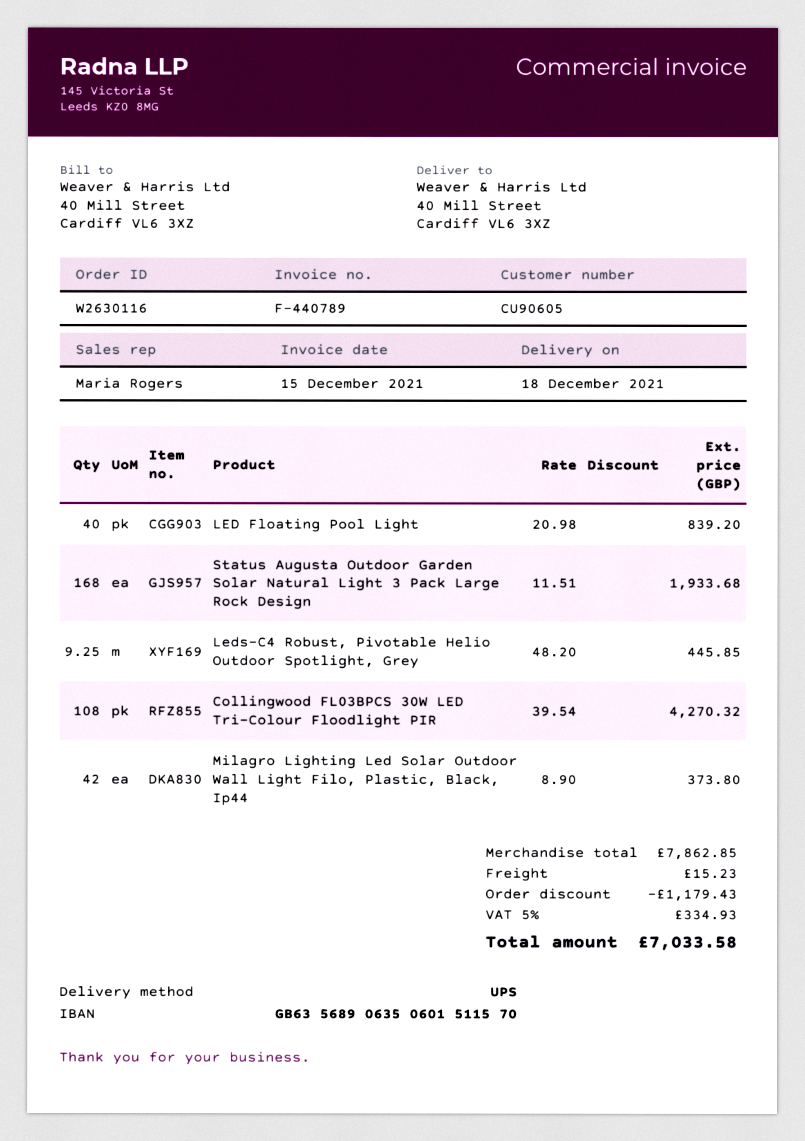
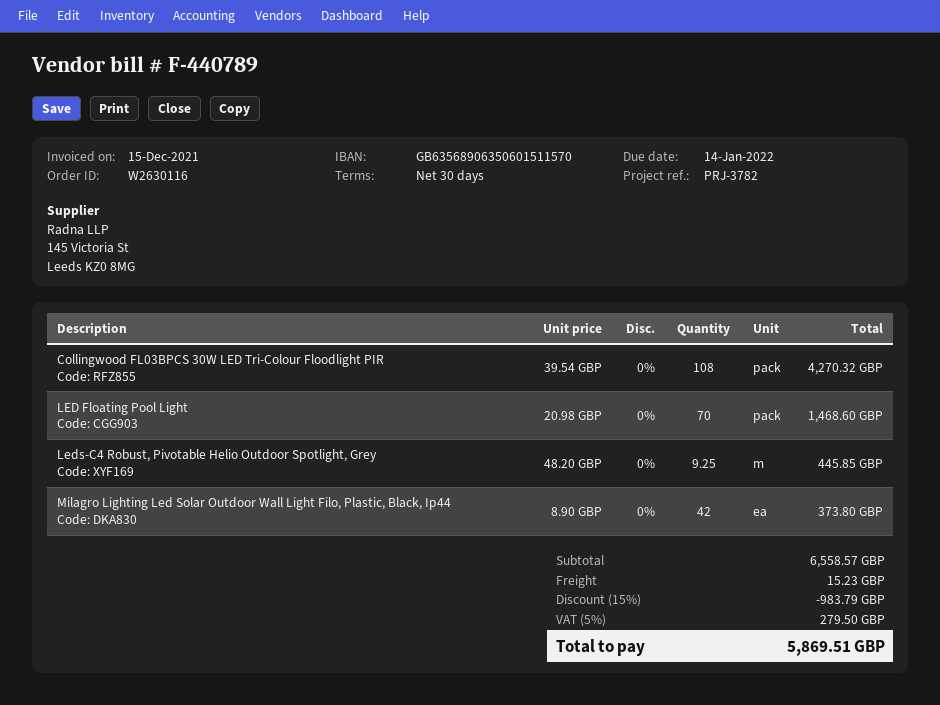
LED Floating Pool Light: 40 x 20.98 = 839.20 -> 70 x 20.98 = 1468.60
Status Augusta Outdoor Garden Solar Natural Light 3 Pack Large Rock Design: 168 x 11.51 = 1933.68 -> none
subtotal: 7862.85 -> 6558.57
discount: 1179.43 -> 983.79
tax: 5% = 334.93 -> 5% = 279.50
total: 7033.58 -> 5869.51

